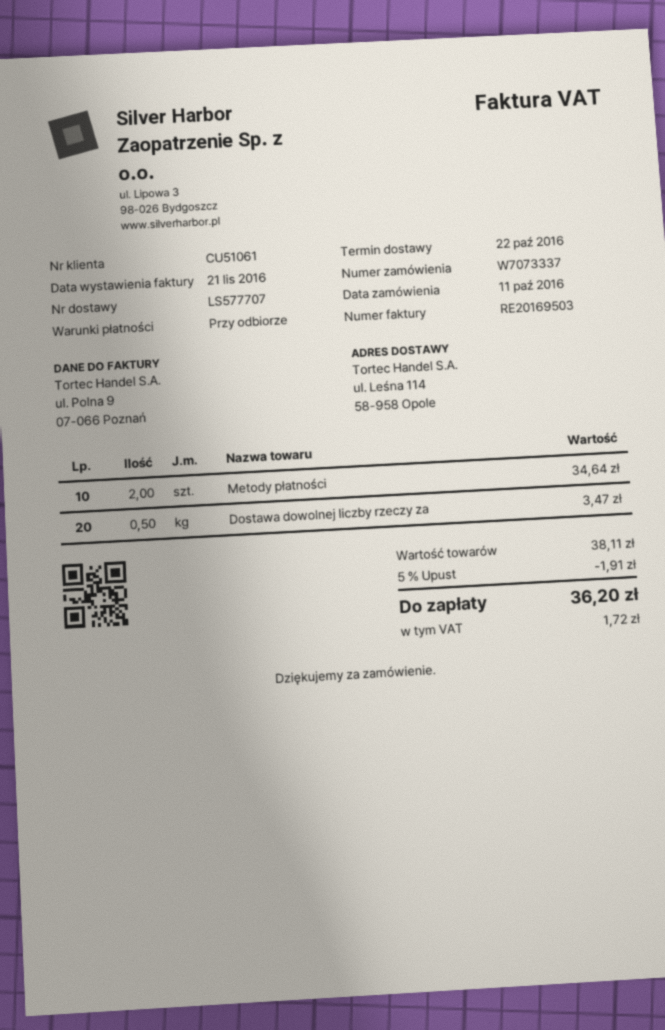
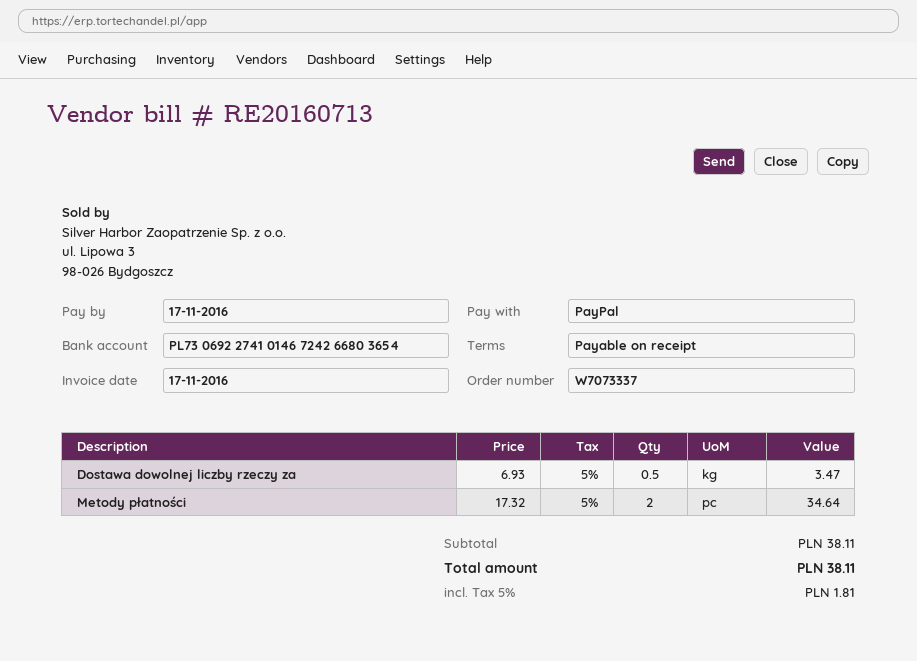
invoice number: RE20169503 -> RE20160713
invoice date: 2016-11-21 -> 2016-11-17
discount: 5% = 1.91 -> none
tax: 1.72 -> 1.81
total: 36.20 -> 38.11

